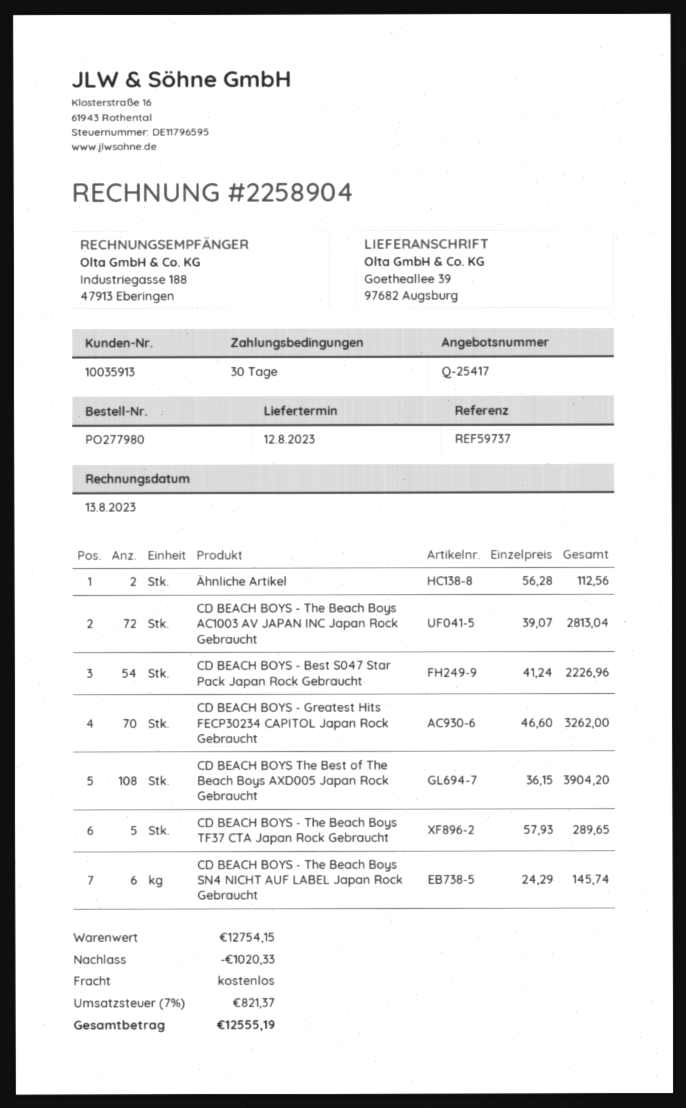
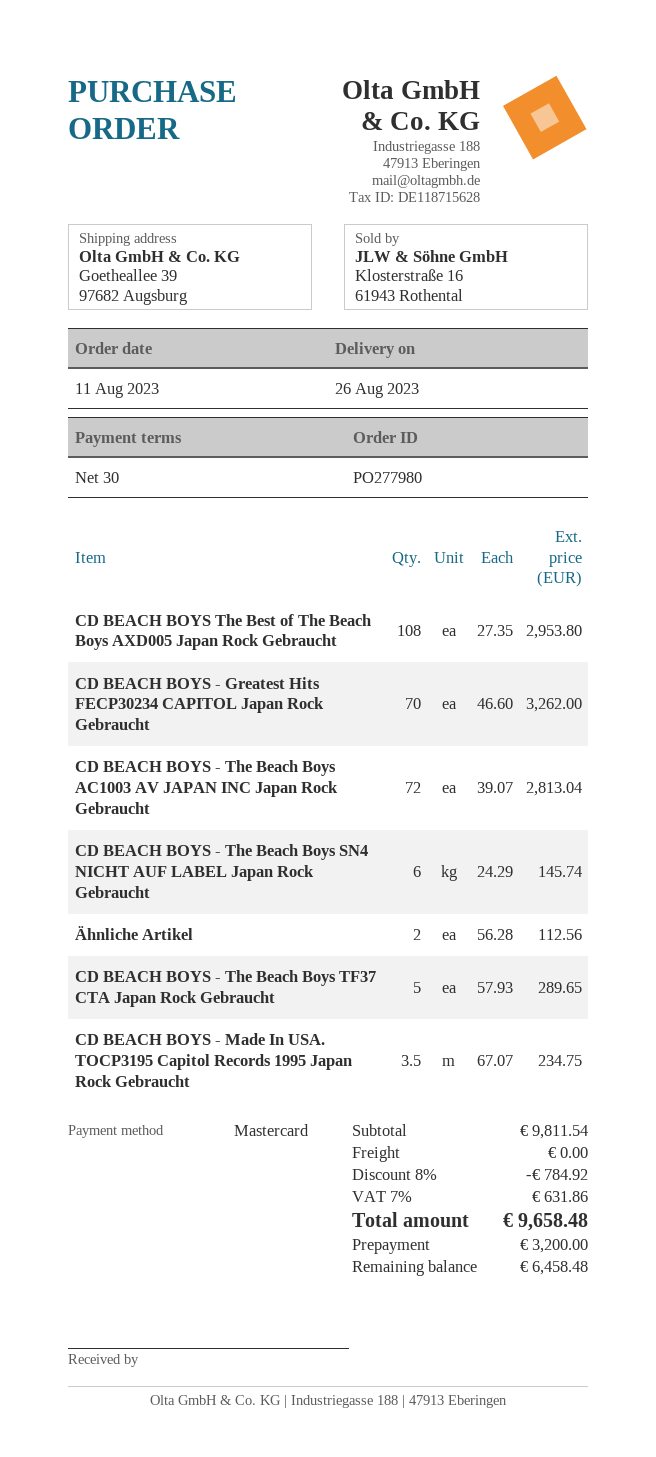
delivery date: 2023-08-12 -> 2023-08-26
CD BEACH BOYS - Best S047 Star Pack Japan Rock Gebraucht: 54 x 41.24 = 2226.96 -> none
CD BEACH BOYS The Best of The Beach Boys AXD005 Japan Rock Gebraucht: 108 x 36.15 = 3904.20 -> 108 x 27.35 = 2953.80
CD BEACH BOYS - Made In USA. TOCP3195 Capitol Records 1995 Japan Rock Gebraucht: none -> 3.5 x 67.07 = 234.75
subtotal: 12754.15 -> 9811.54
discount: 1020.33 -> 784.92
tax: 7% = 821.37 -> 7% = 631.86
total: 12555.19 -> 9658.48

